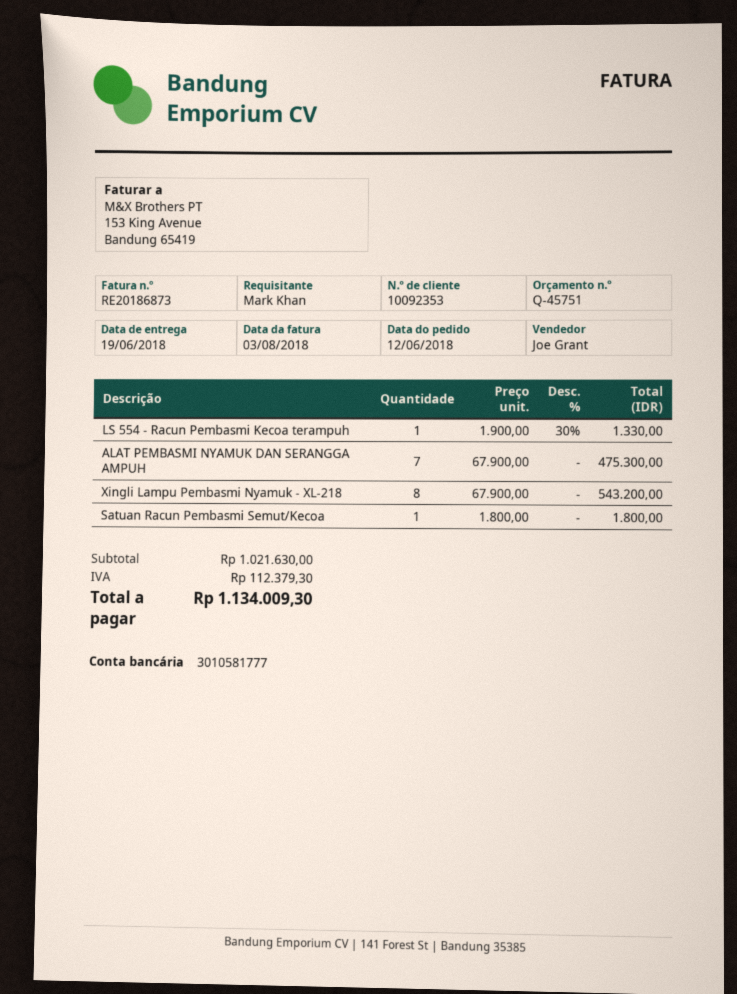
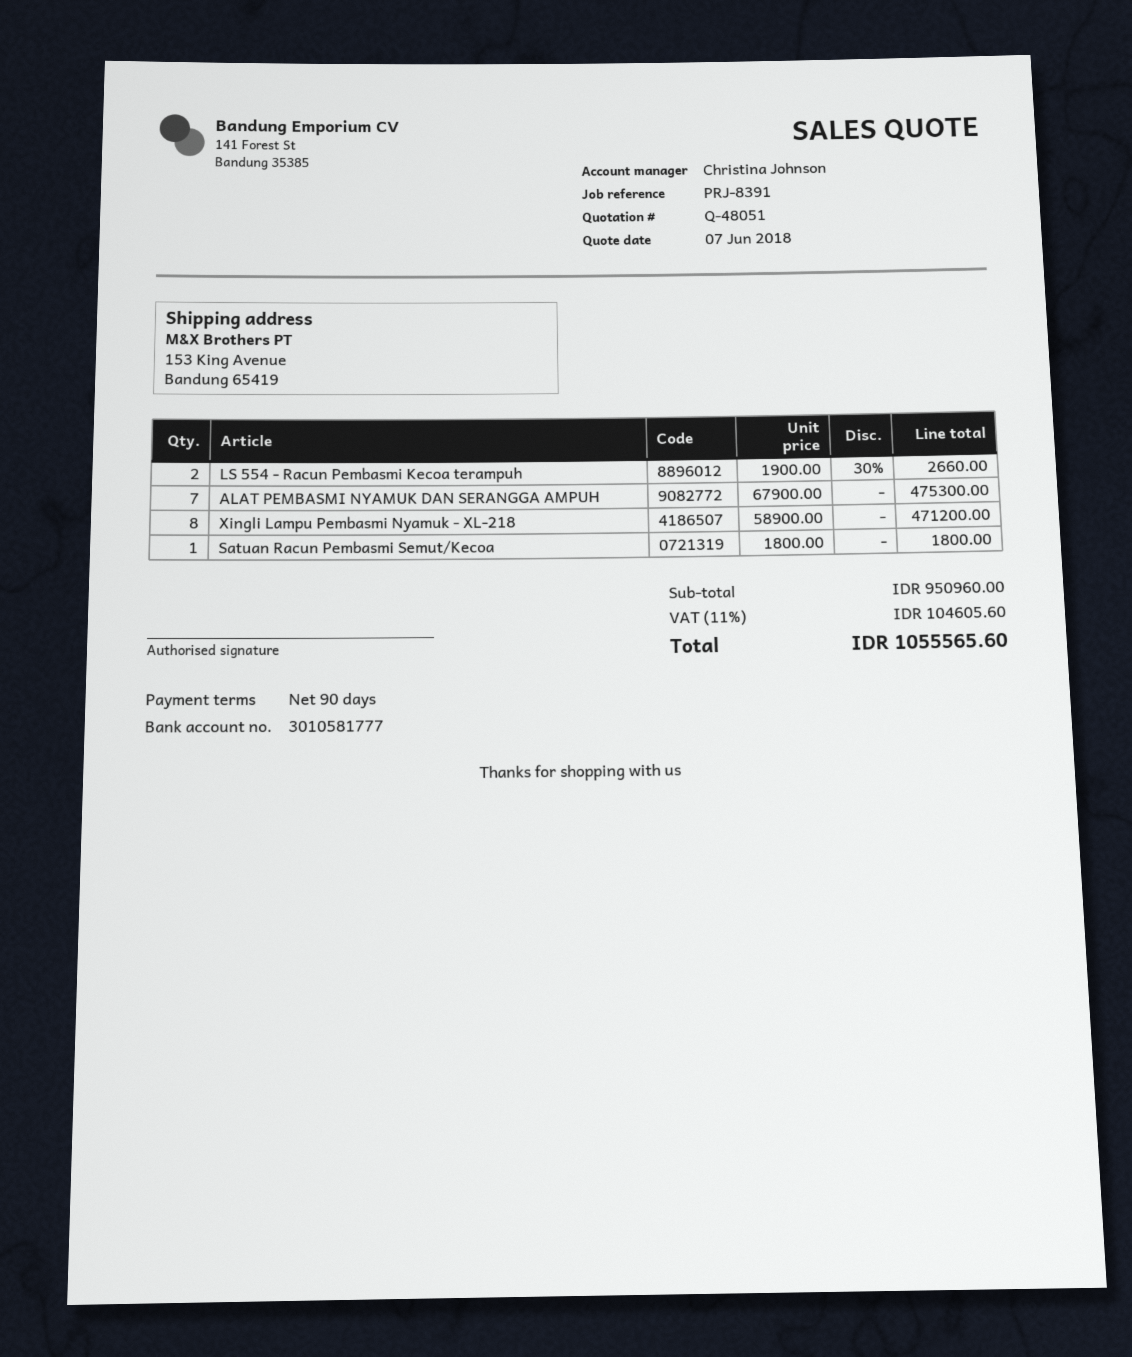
quote number: Q-45751 -> Q-48051
sales rep: Joe Grant -> Christina Johnson
LS 554 - Racun Pembasmi Kecoa terampuh: 1 x 1900.00 - 30% = 1330.00 -> 2 x 1900.00 - 30% = 2660.00
Xingli Lampu Pembasmi Nyamuk - XL-218: 8 x 67900.00 = 543200.00 -> 8 x 58900.00 = 471200.00
subtotal: 1021630.00 -> 950960.00
tax: 112379.30 -> 104605.60
total: 1134009.30 -> 1055565.60

